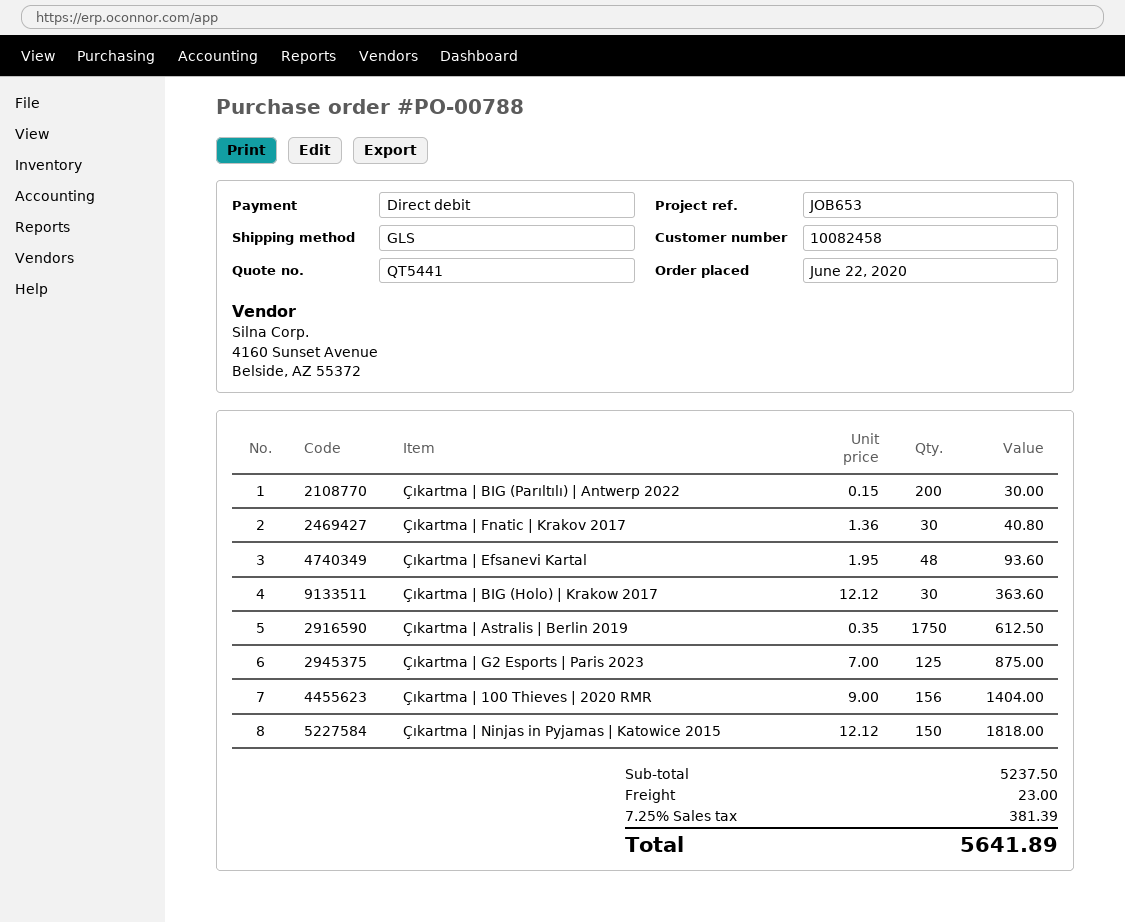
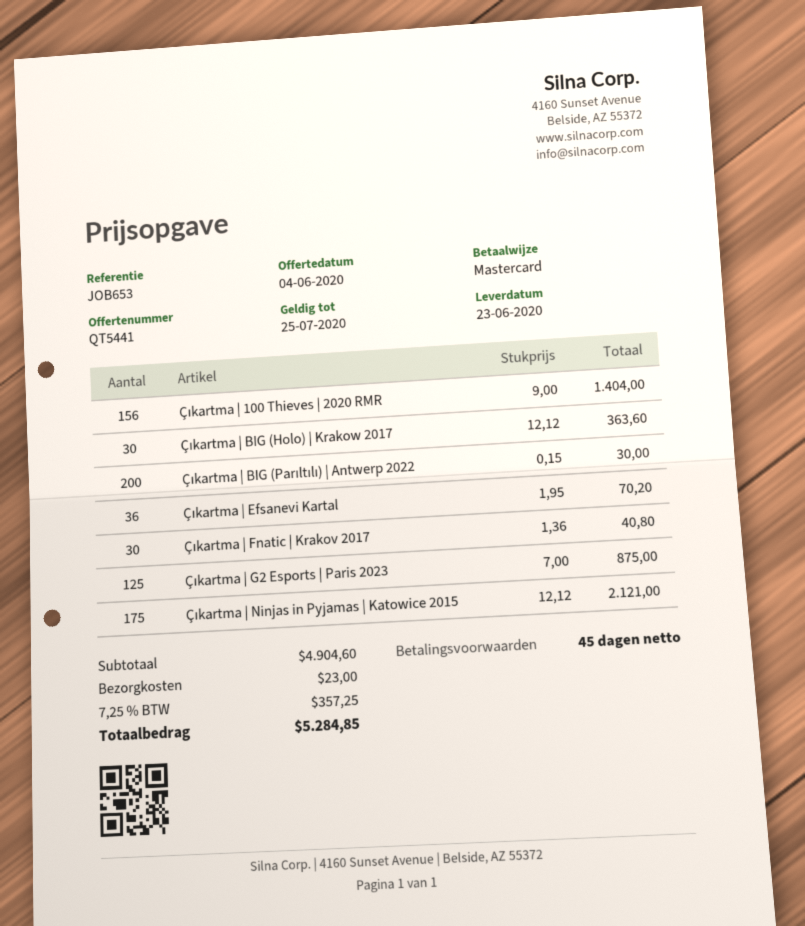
payment method: direct debit -> Mastercard
Çıkartma | Efsanevi Kartal: 48 x 1.95 = 93.60 -> 36 x 1.95 = 70.20
Çıkartma | Astralis | Berlin 2019: 1750 x 0.35 = 612.50 -> none
Çıkartma | Ninjas in Pyjamas | Katowice 2015: 150 x 12.12 = 1818.00 -> 175 x 12.12 = 2121.00
subtotal: 5237.50 -> 4904.60
tax: 7.25% = 381.39 -> 7.25% = 357.25
total: 5641.89 -> 5284.85

